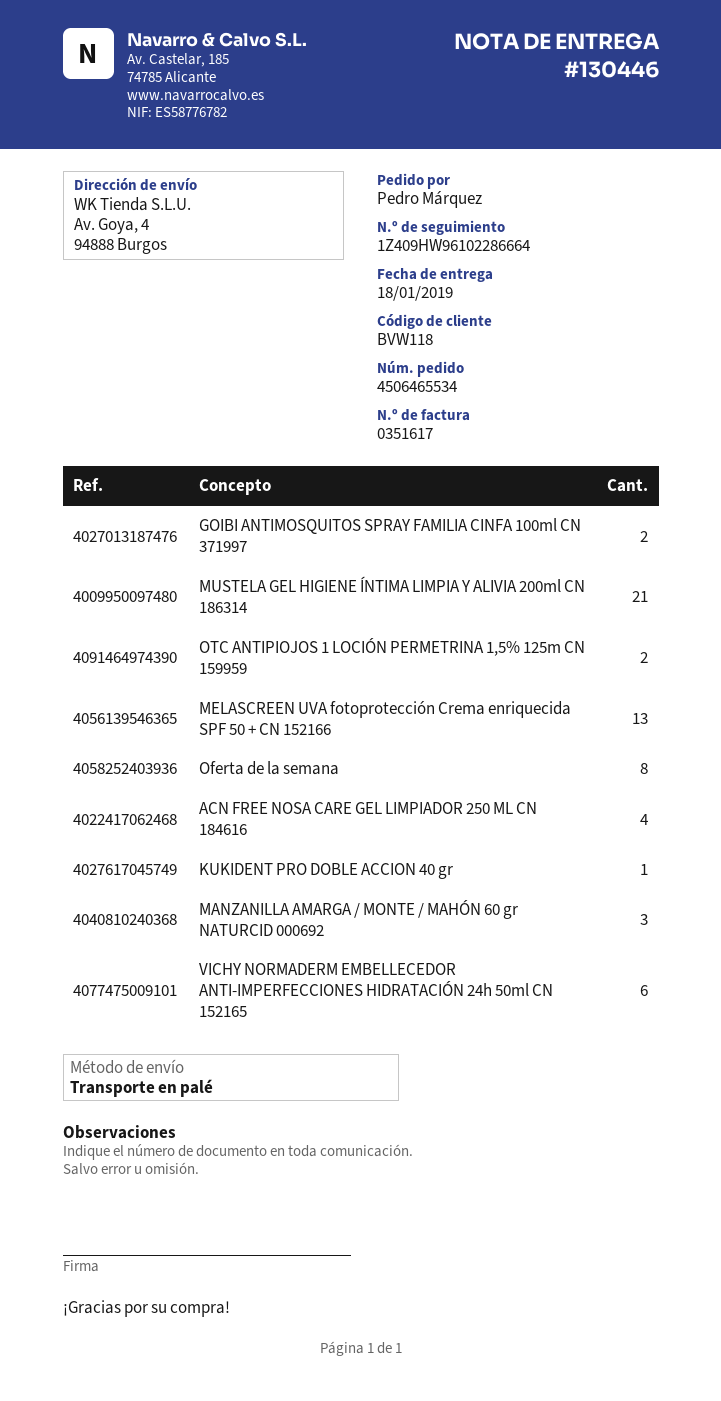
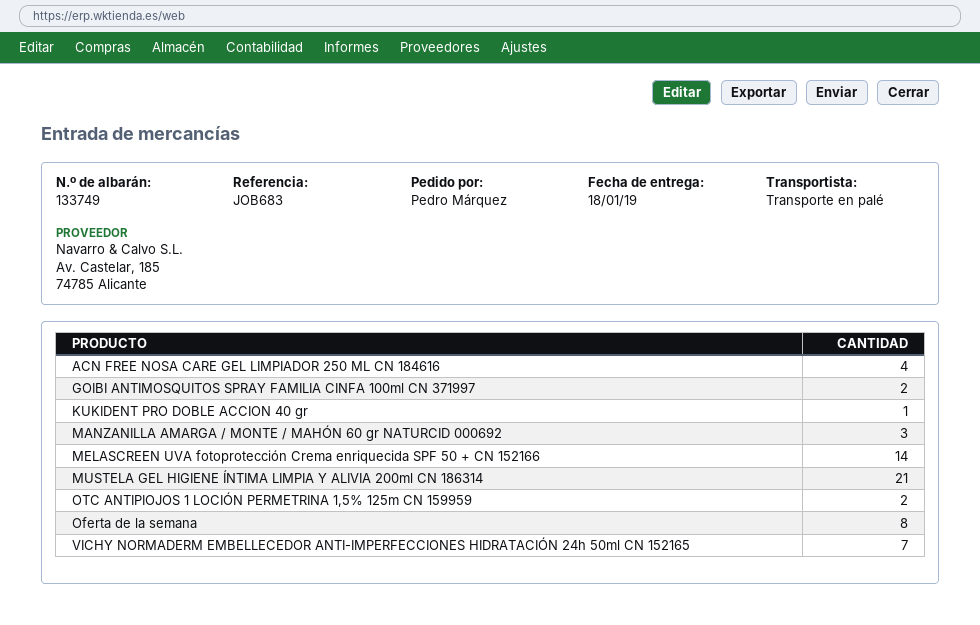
delivery note number: 130446 -> 133749
MELASCREEN UVA fotoprotección Crema enriquecida SPF 50 + CN 152166: 13 -> 14
VICHY NORMADERM EMBELLECEDOR ANTI-IMPERFECCIONES HIDRATACIÓN 24h 50ml CN 152165: 6 -> 7

